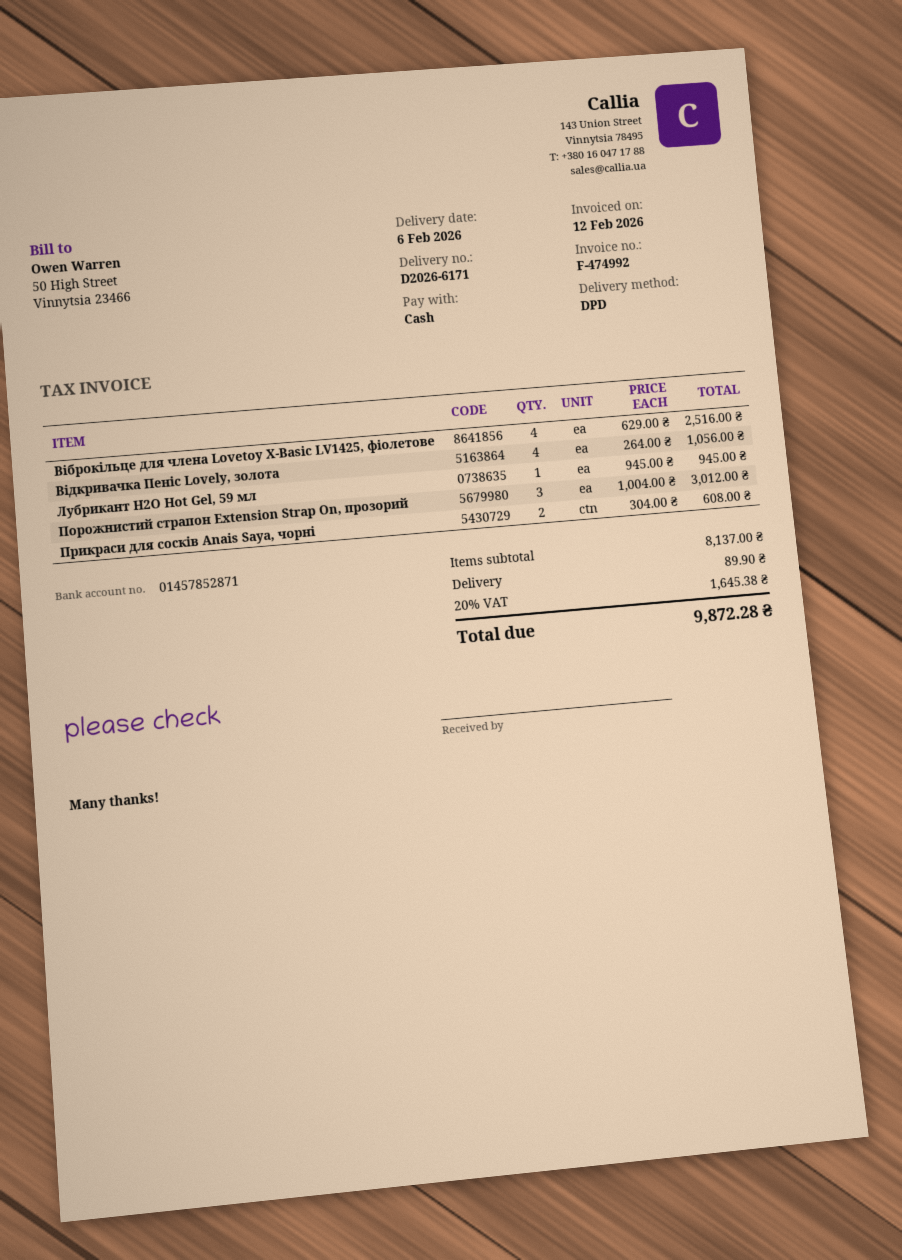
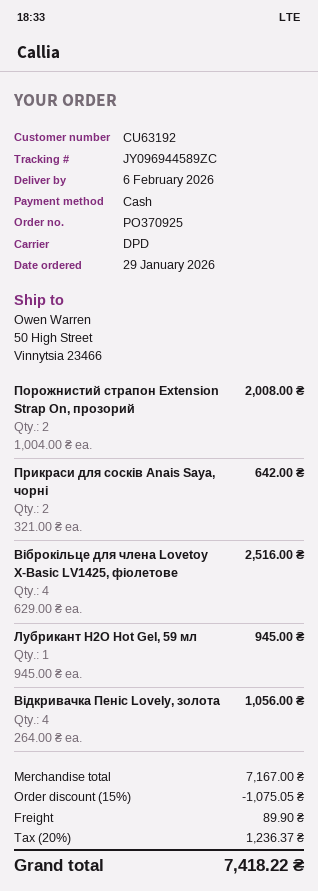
Порожнистий страпон Extension Strap On, прозорий: 3 x 1004.00 = 3012.00 -> 2 x 1004.00 = 2008.00
Прикраси для сосків Anais Saya, чорні: 2 x 304.00 = 608.00 -> 2 x 321.00 = 642.00
subtotal: 8137.00 -> 7167.00
discount: none -> 15% = 1075.05
tax: 20% = 1645.38 -> 20% = 1236.37
total: 9872.28 -> 7418.22

